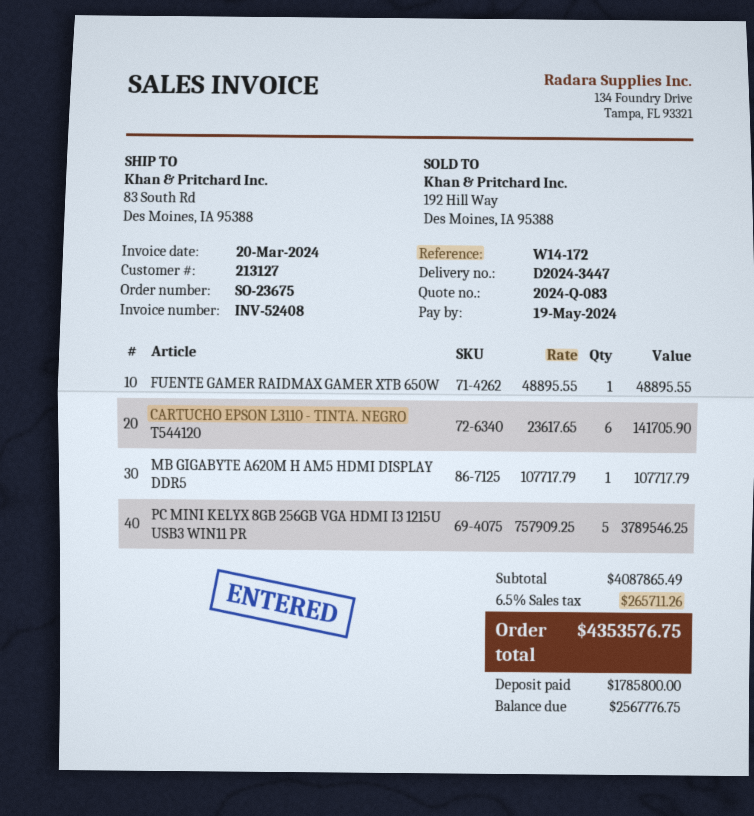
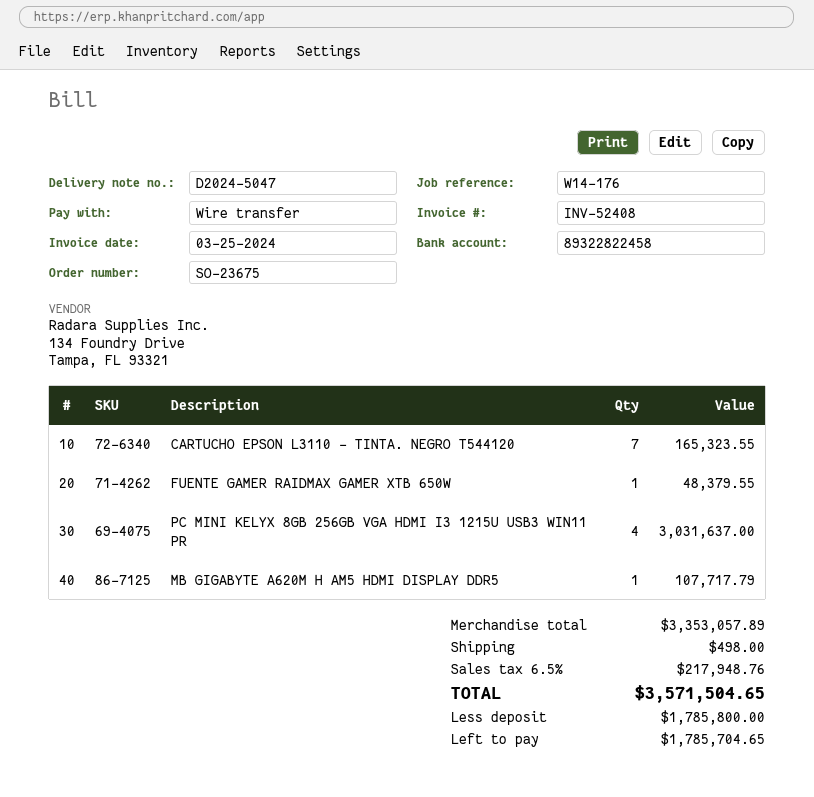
delivery note number: D2024-3447 -> D2024-5047
invoice date: 2024-03-20 -> 2024-03-25
reference: W14-172 -> W14-176
FUENTE GAMER RAIDMAX GAMER XTB 650W: 1 for 48895.55 -> 1 for 48379.55
CARTUCHO EPSON L3110 - TINTA. NEGRO T544120: 6 for 141705.90 -> 7 for 165323.55
PC MINI KELYX 8GB 256GB VGA HDMI I3 1215U USB3 WIN11 PR: 5 for 3789546.25 -> 4 for 3031637.00
subtotal: 4087865.49 -> 3353057.89
shipping: none -> 498.00
tax: 6.5% = 265711.26 -> 6.5% = 217948.76
total: 4353576.75 -> 3571504.65
balance: 2567776.75 -> 1785704.65

